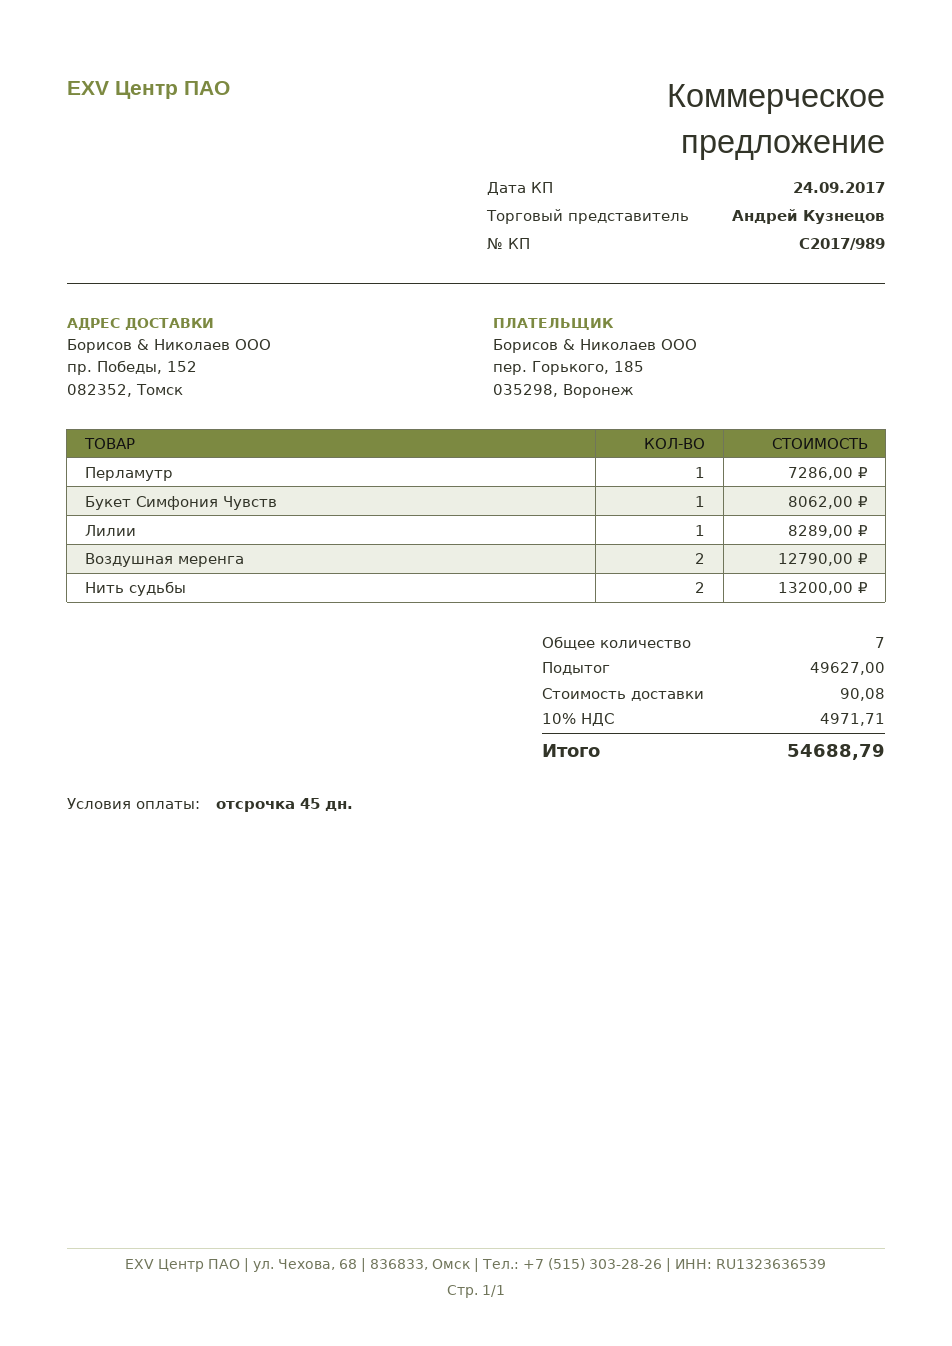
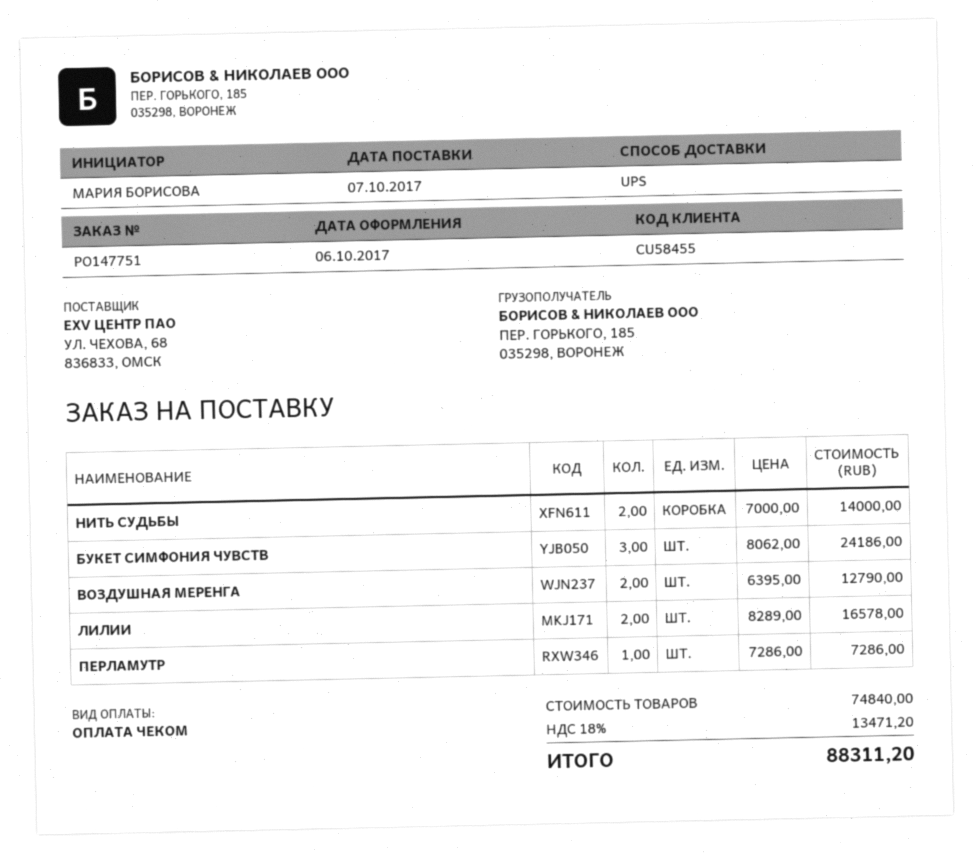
ship to: пр. Победы, 152, 082352, Томск -> ПЕР. ГОРЬКОГО, 185, 035298, ВОРОНЕЖ
Букет Симфония Чувств: 1 for 8062.00 -> 3 for 24186.00
Лилии: 1 for 8289.00 -> 2 for 16578.00
Нить судьбы: 2 for 13200.00 -> 2 for 14000.00
subtotal: 49627.00 -> 74840.00
shipping: 90.08 -> none
tax: 10% = 4971.71 -> 18% = 13471.20
total: 54688.79 -> 88311.20

